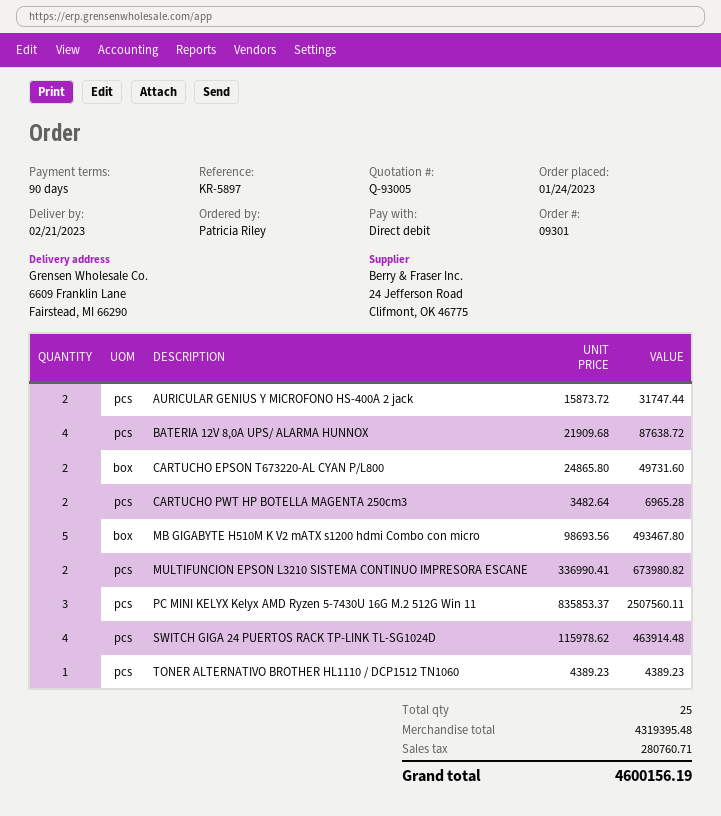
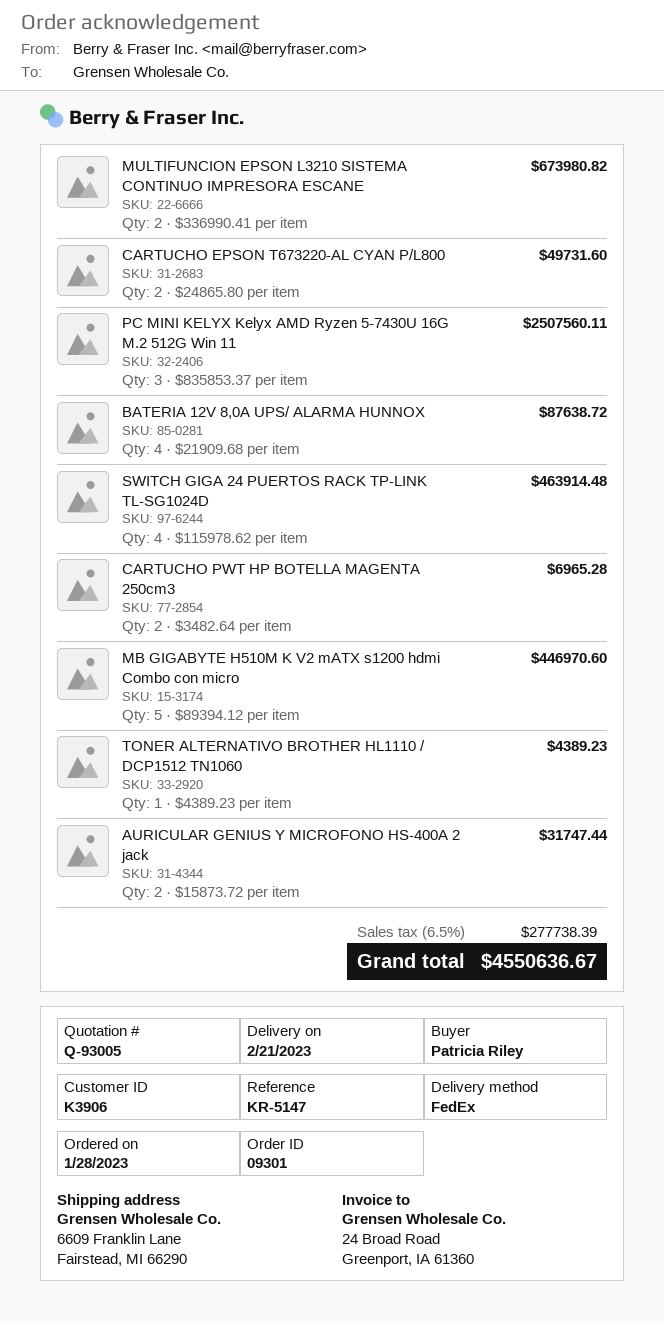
order date: 2023-01-24 -> 2023-01-28
reference: KR-5897 -> KR-5147
MB GIGABYTE H510M K V2 mATX s1200 hdmi Combo con micro: 5 x 98693.56 = 493467.80 -> 5 x 89394.12 = 446970.60
tax: 280760.71 -> 277738.39
total: 4600156.19 -> 4550636.67

